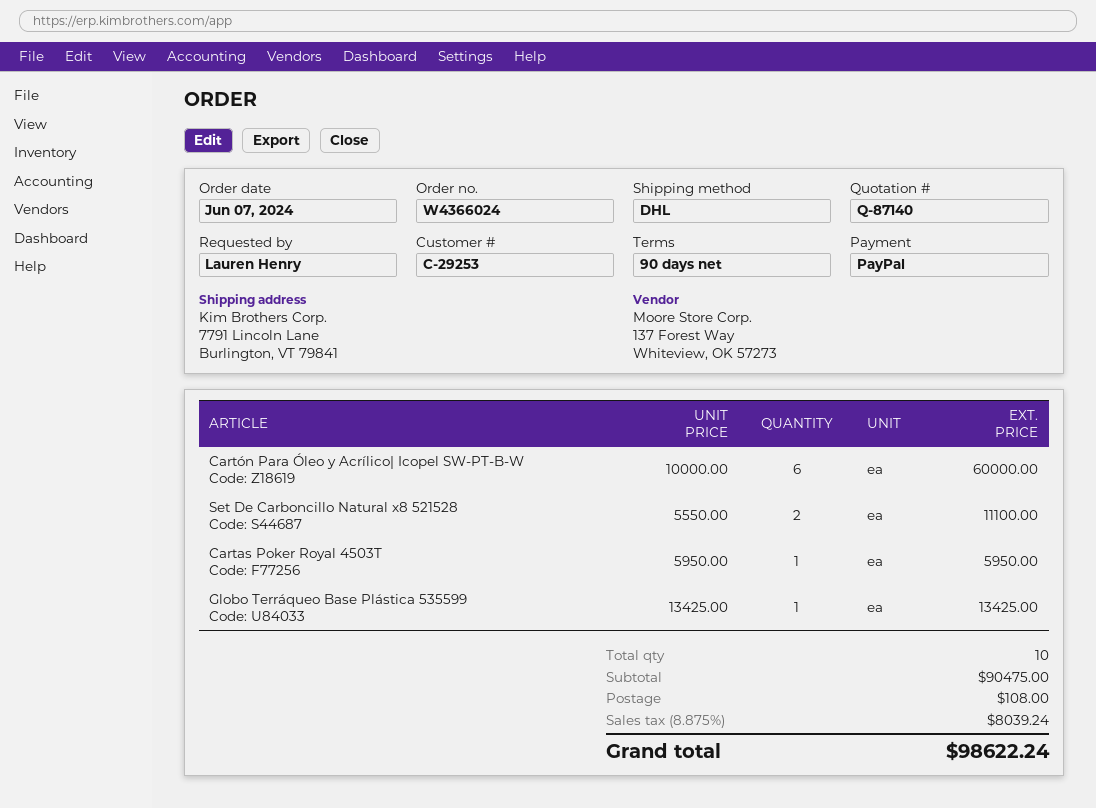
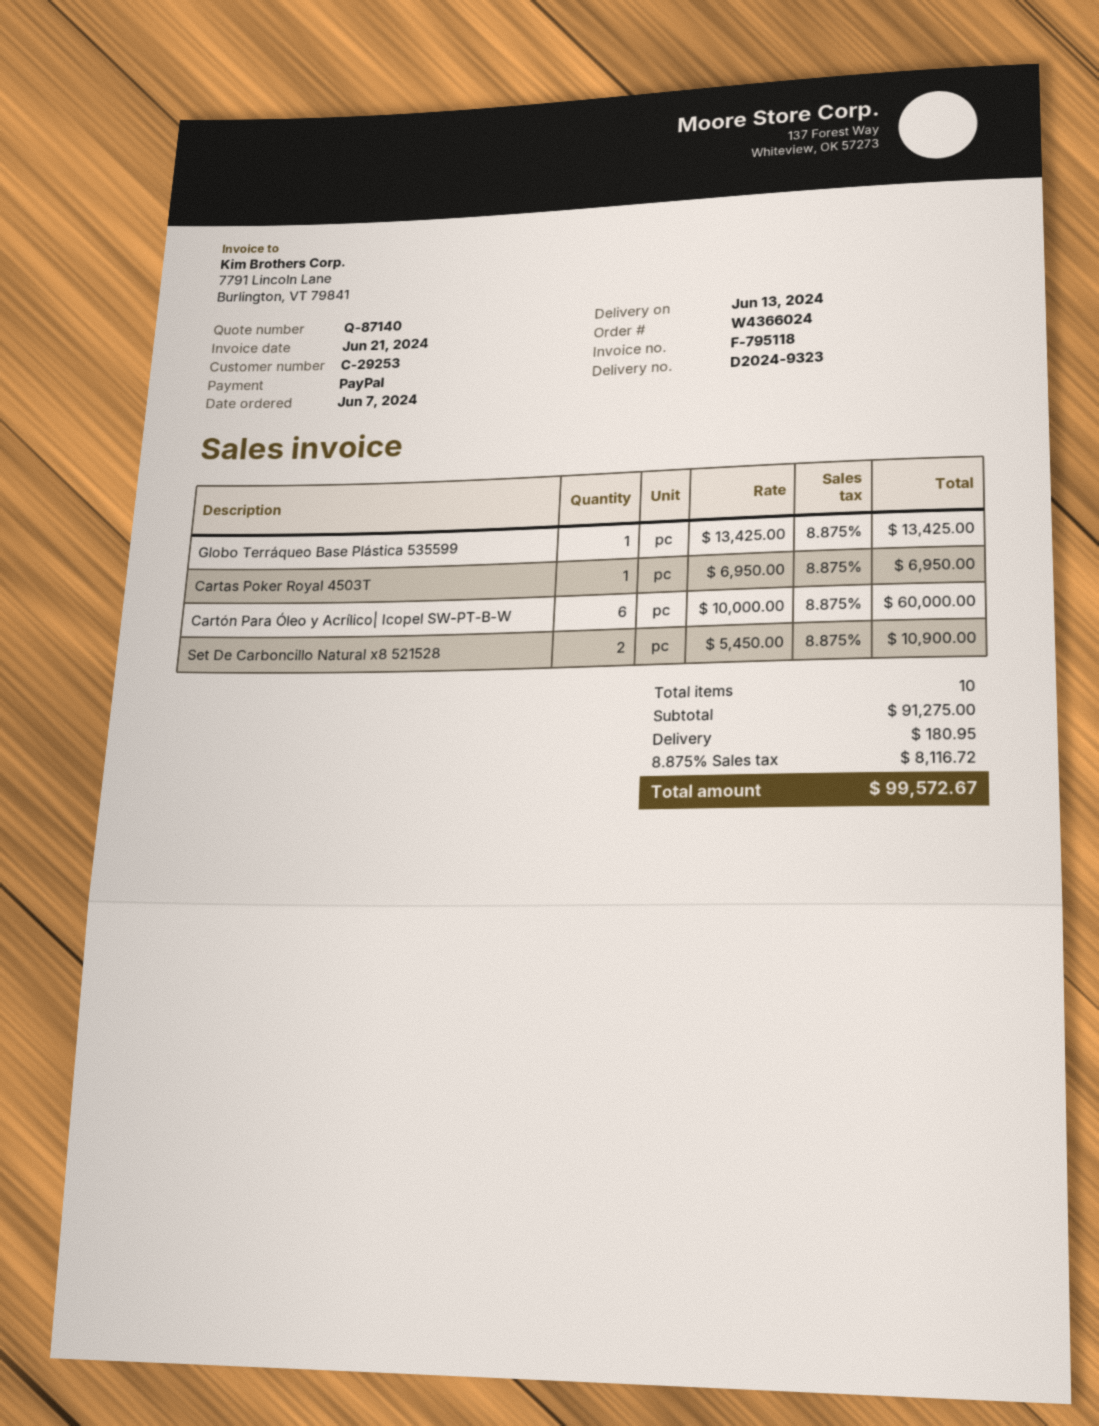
Set De Carboncillo Natural x8 521528: 2 x 5550.00 = 11100.00 -> 2 x 5450.00 = 10900.00
Cartas Poker Royal 4503T: 1 x 5950.00 = 5950.00 -> 1 x 6950.00 = 6950.00
subtotal: 90475.00 -> 91275.00
shipping: 108.00 -> 180.95
tax: 8.875% = 8039.24 -> 8.875% = 8116.72
total: 98622.24 -> 99572.67

